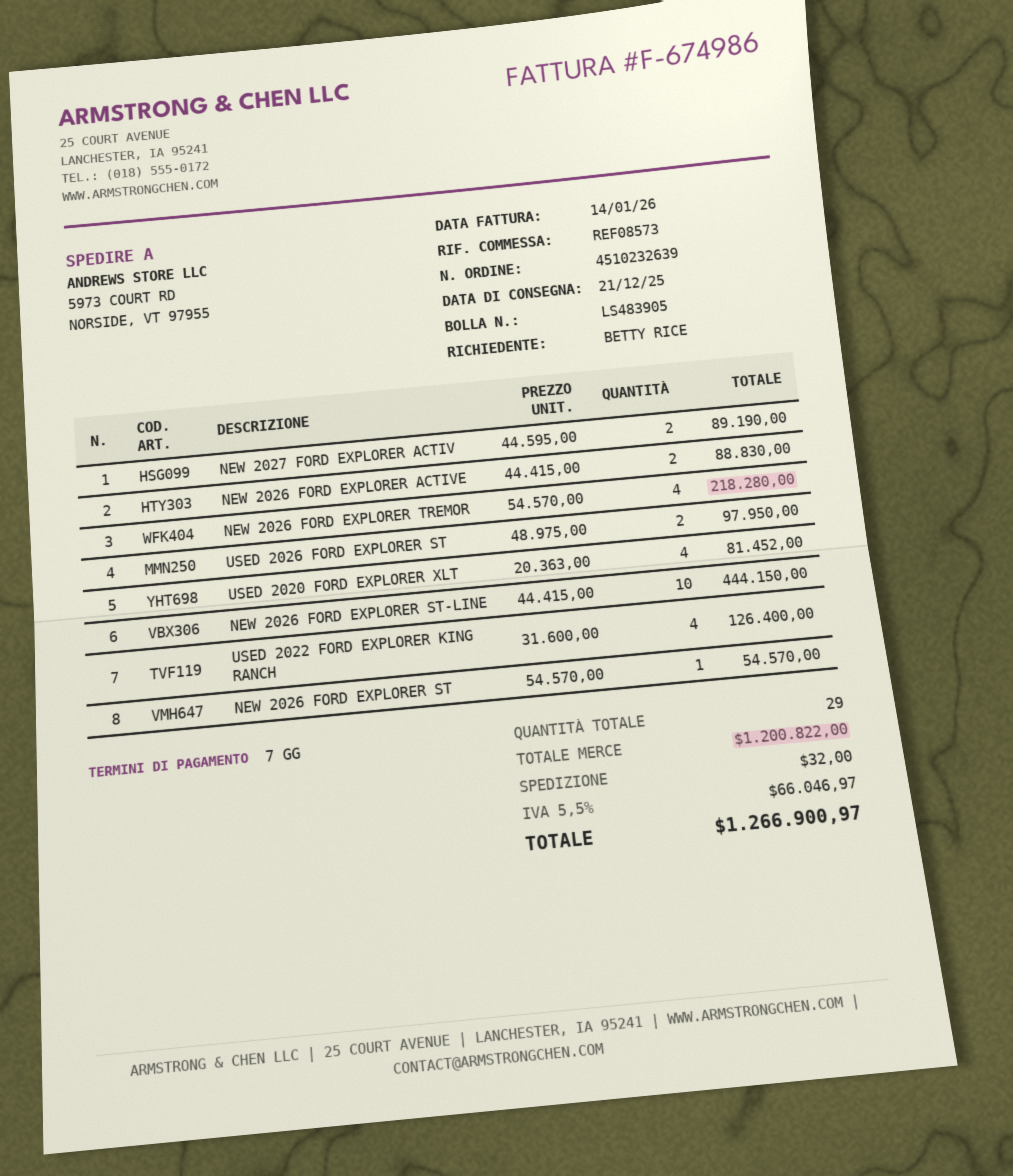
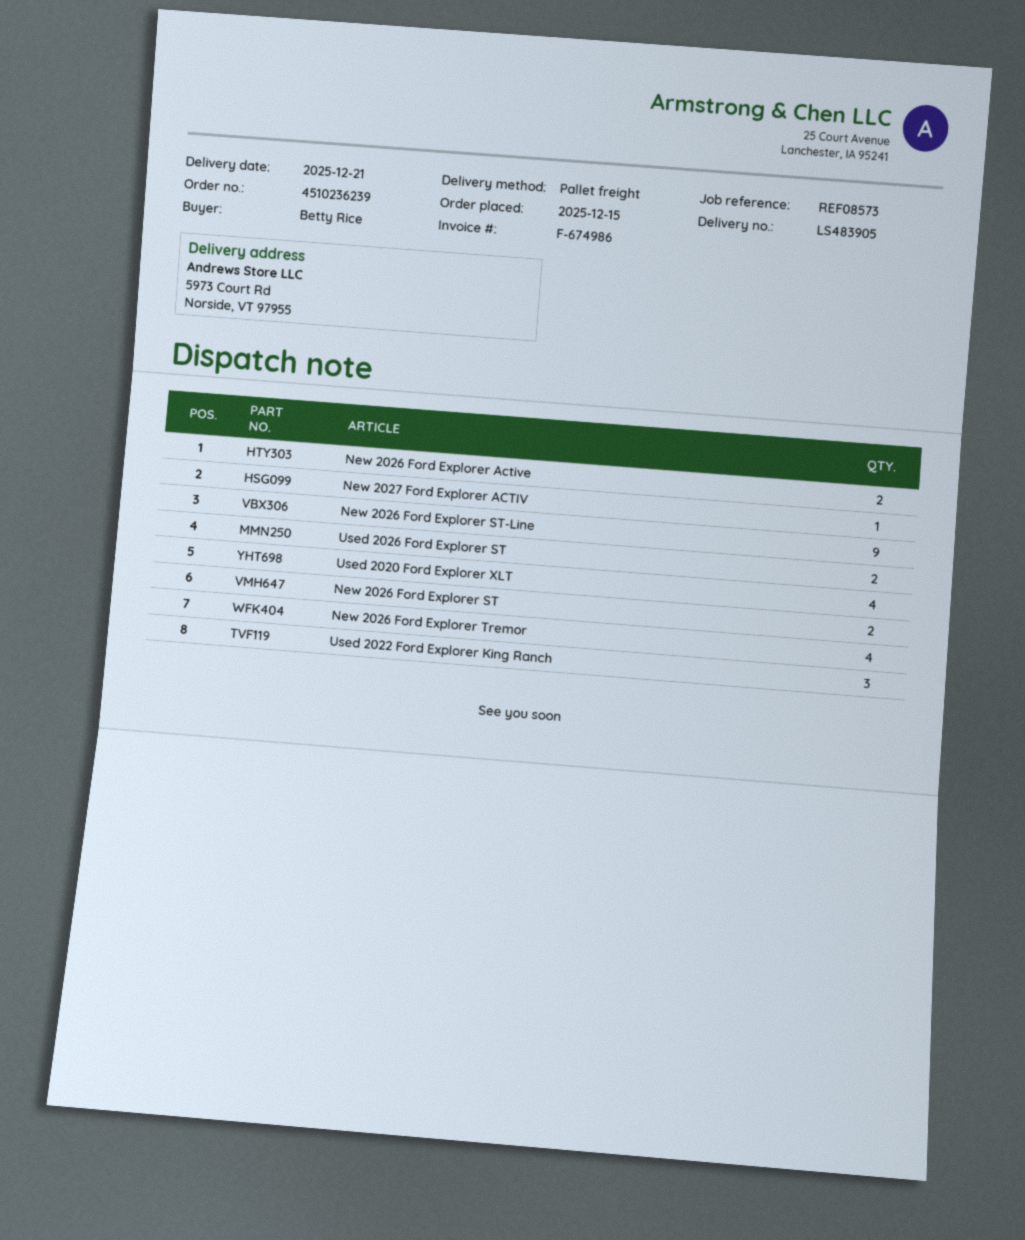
order number: 4510232639 -> 4510236239
NEW 2027 FORD EXPLORER ACTIV: 2 -> 1
NEW 2026 FORD EXPLORER ST-LINE: 10 -> 9
USED 2022 FORD EXPLORER KING RANCH: 4 -> 3
NEW 2026 FORD EXPLORER ST: 1 -> 2

